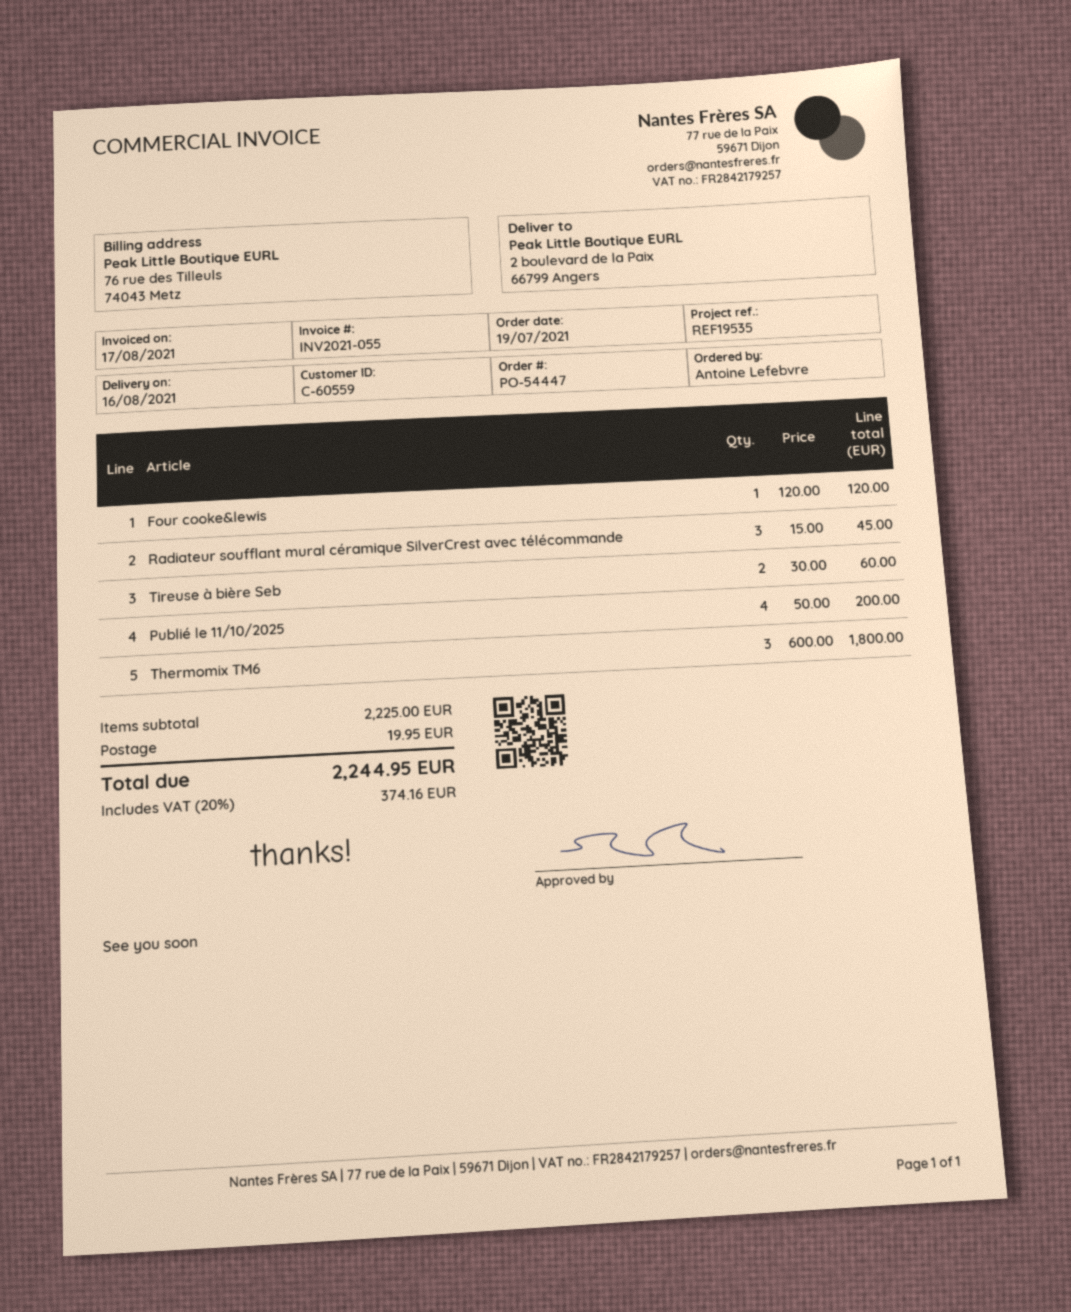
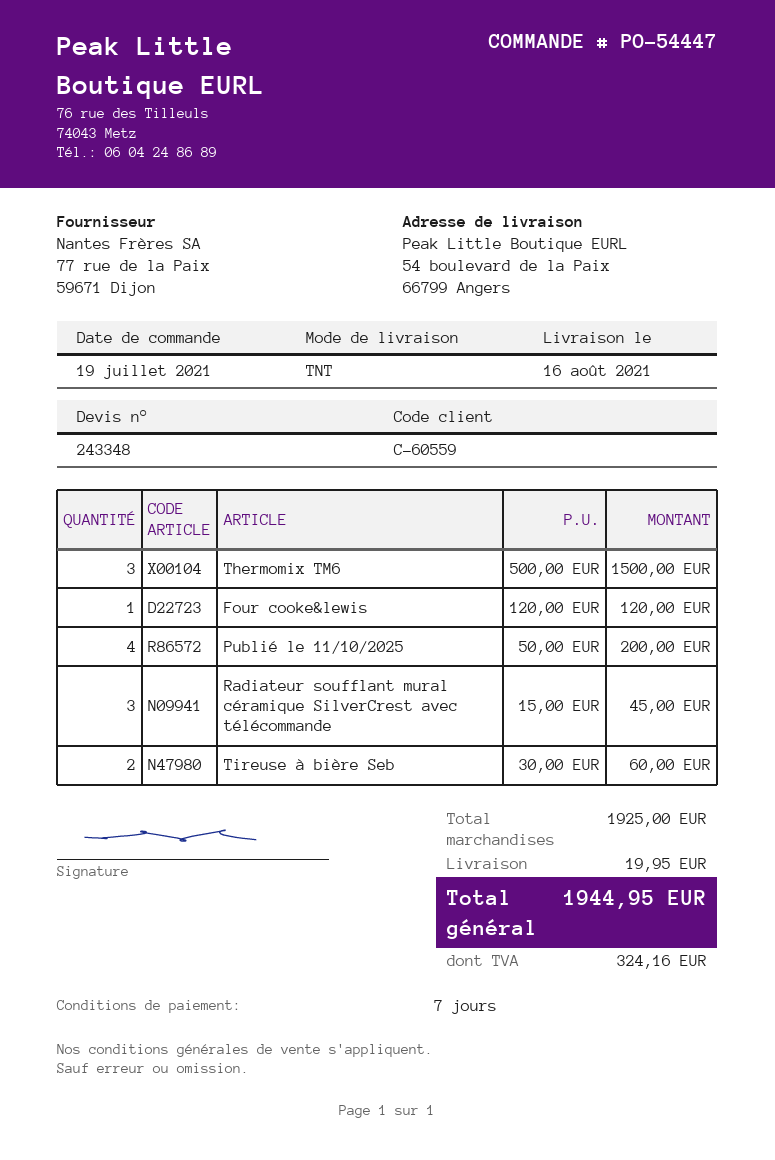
ship to: 2 boulevard de la Paix, 66799 Angers -> 54 boulevard de la Paix, 66799 Angers
Thermomix TM6: 3 x 600.00 = 1800.00 -> 3 x 500.00 = 1500.00
subtotal: 2225.00 -> 1925.00
tax: 374.16 -> 324.16
total: 2244.95 -> 1944.95

